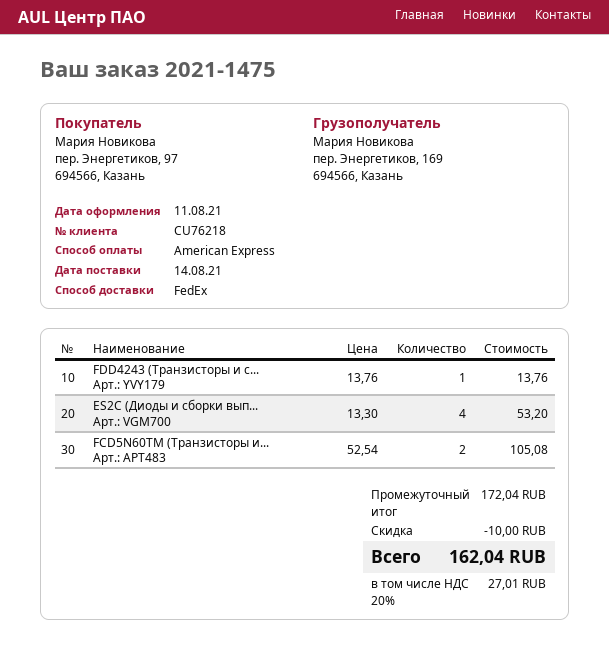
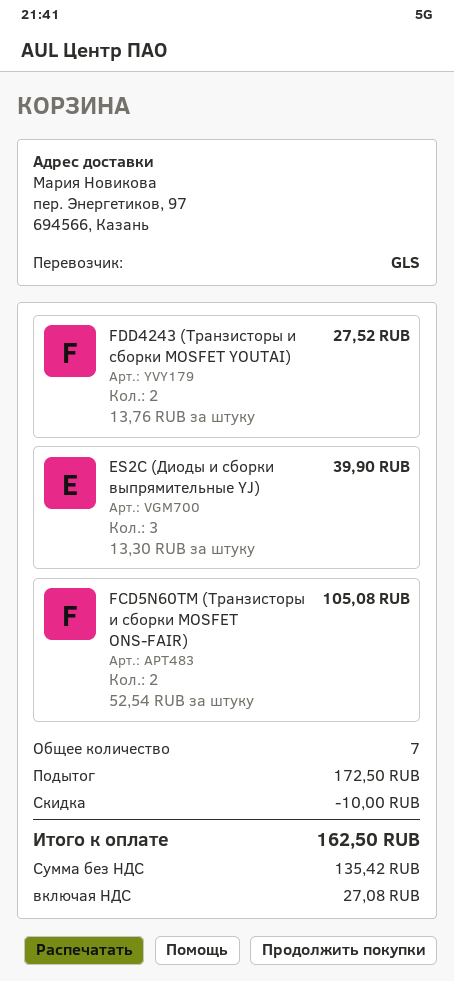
shipping method: FedEx -> GLS
ship to: пер. Энергетиков, 169, 694566, Казань -> пер. Энергетиков, 97, 694566, Казань
FDD4243 (Транзисторы и с...: 1 x 13.76 = 13.76 -> 2 x 13.76 = 27.52
ES2C (Диоды и сборки вып...: 4 x 13.30 = 53.20 -> 3 x 13.30 = 39.90
subtotal: 172.04 -> 172.50
tax: 27.01 -> 27.08
total: 162.04 -> 162.50

